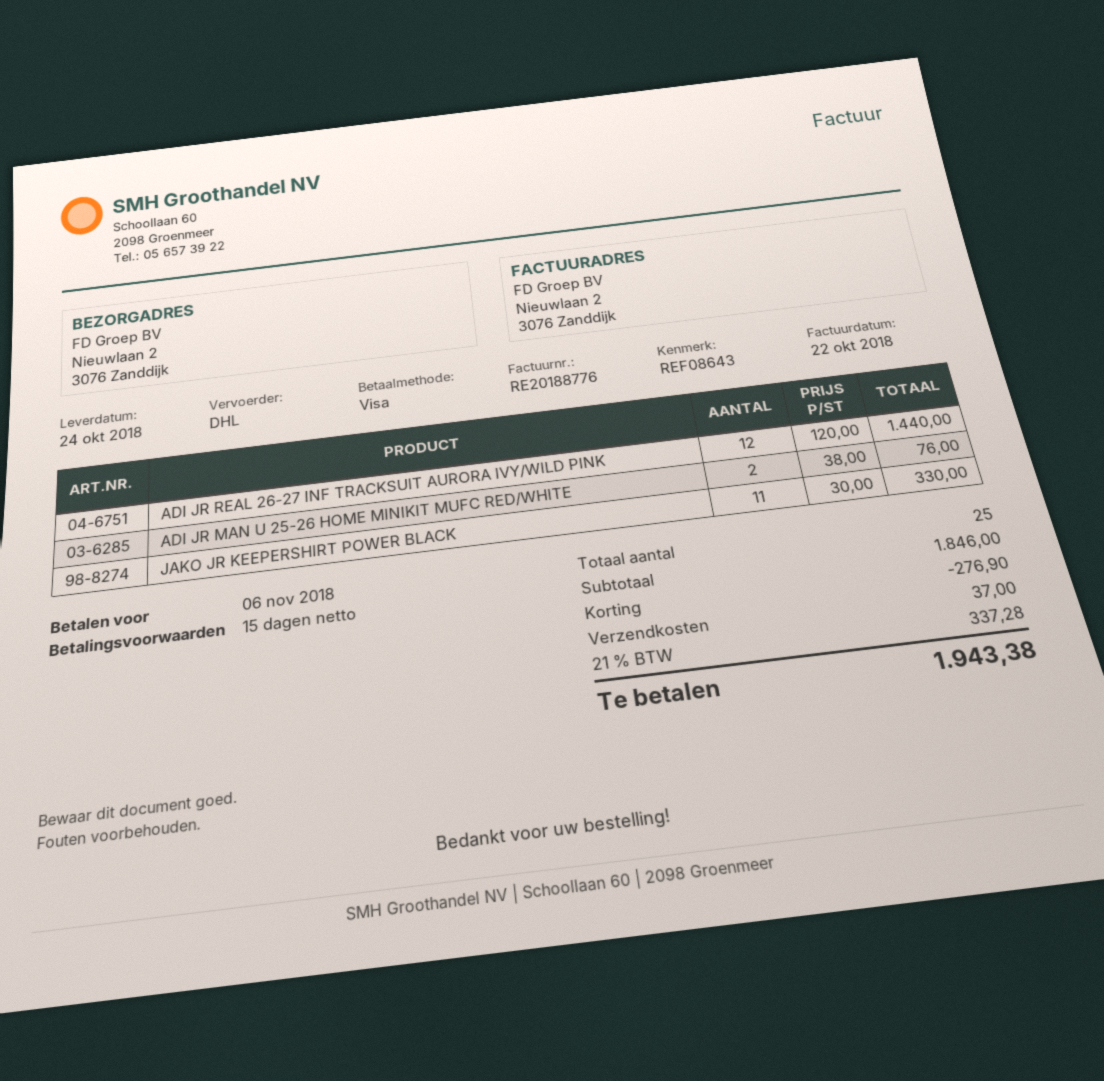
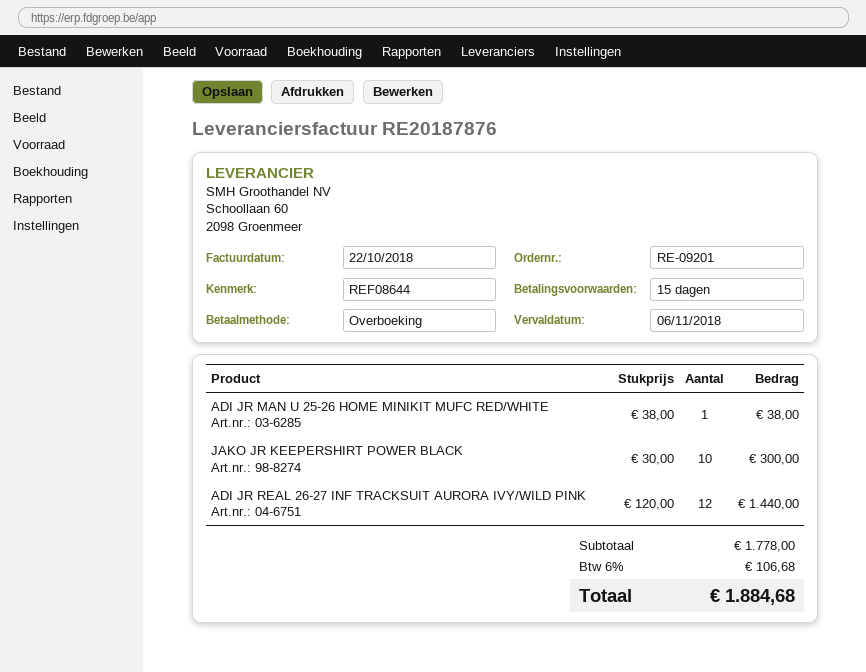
invoice number: RE20188776 -> RE20187876
reference: REF08643 -> REF08644
payment method: Visa -> bank transfer
ADI JR MAN U 25-26 HOME MINIKIT MUFC RED/WHITE: 2 x 38.00 = 76.00 -> 1 x 38.00 = 38.00
JAKO JR KEEPERSHIRT POWER BLACK: 11 x 30.00 = 330.00 -> 10 x 30.00 = 300.00
subtotal: 1846.00 -> 1778.00
discount: 276.90 -> none
shipping: 37.00 -> none
tax: 21% = 337.28 -> 6% = 106.68
total: 1943.38 -> 1884.68

